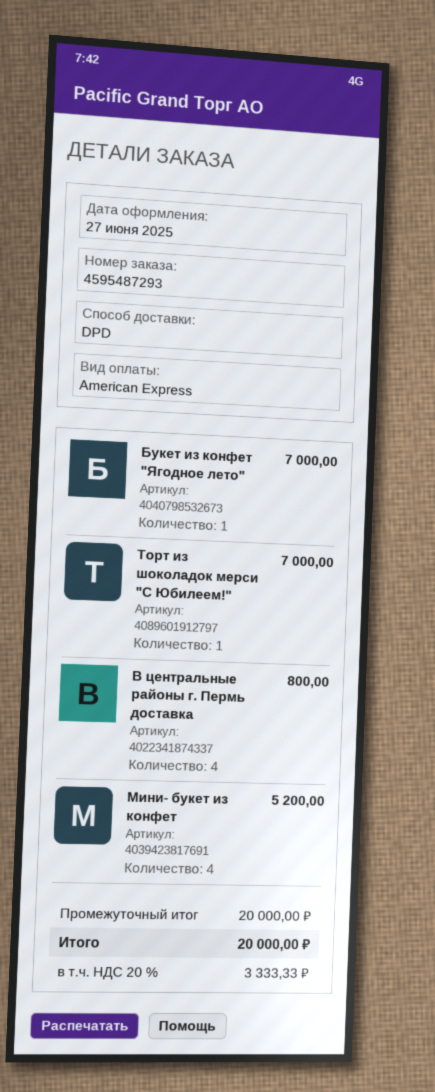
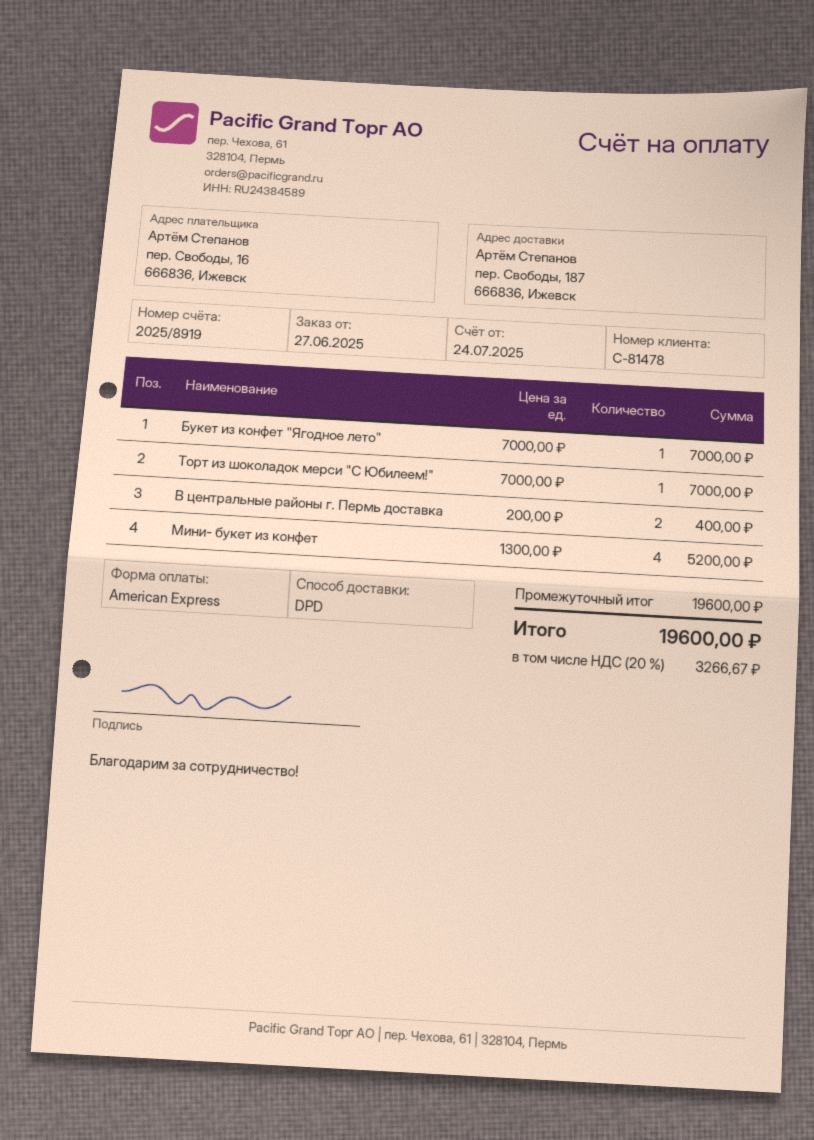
В центральные районы г. Пермь доставка: 4 for 800.00 -> 2 for 400.00
subtotal: 20000.00 -> 19600.00
tax: 20% = 3333.33 -> 20% = 3266.67
total: 20000.00 -> 19600.00

